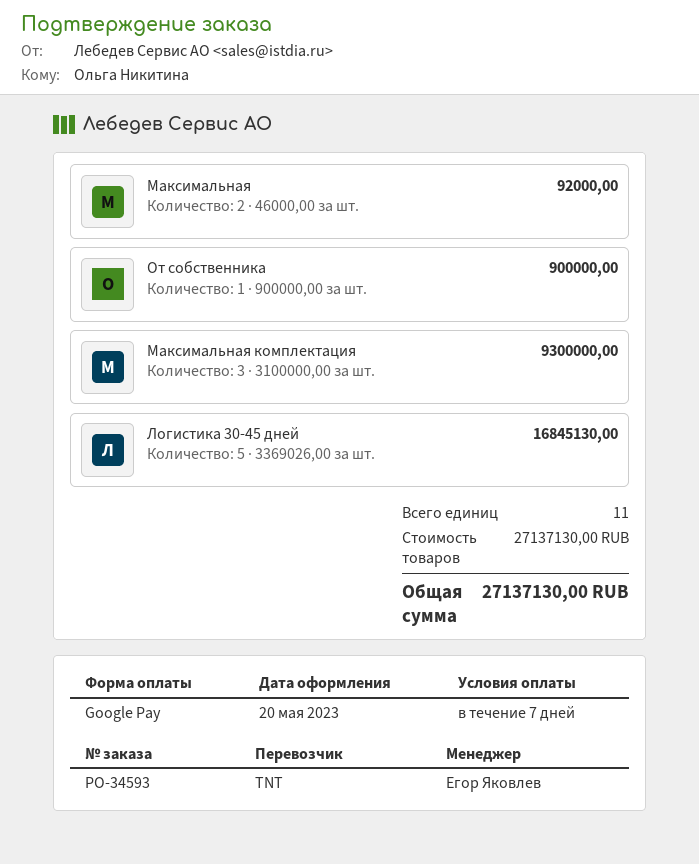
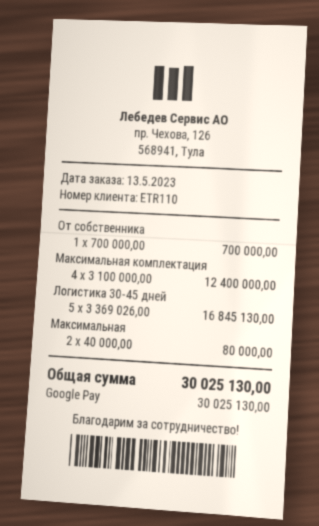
order date: 2023-05-20 -> 2023-05-13
Максимальная: 2 x 46000.00 = 92000.00 -> 2 x 40000.00 = 80000.00
От собственника: 1 x 900000.00 = 900000.00 -> 1 x 700000.00 = 700000.00
Максимальная комплектация: 3 x 3100000.00 = 9300000.00 -> 4 x 3100000.00 = 12400000.00
total: 27137130.00 -> 30025130.00

